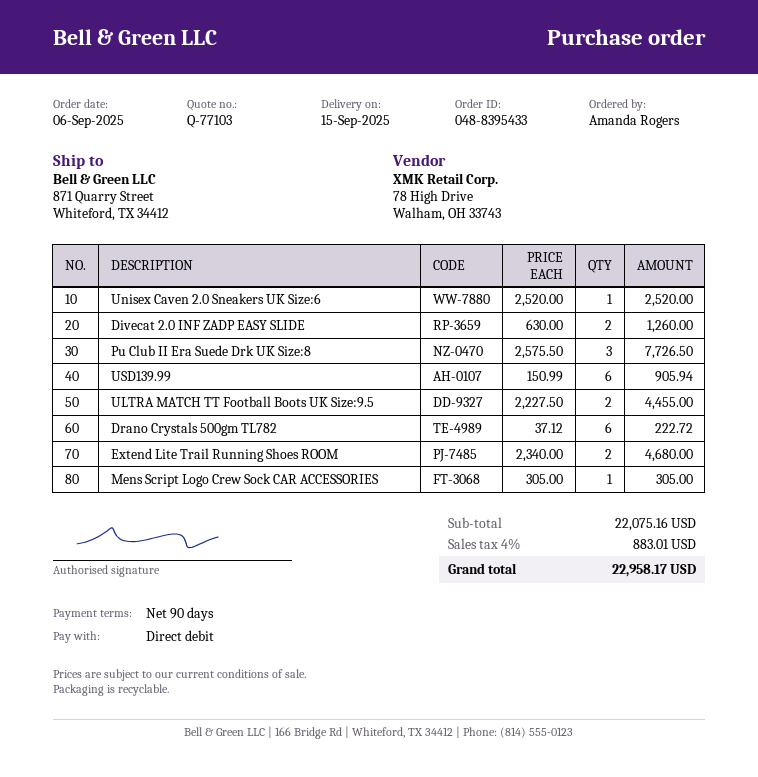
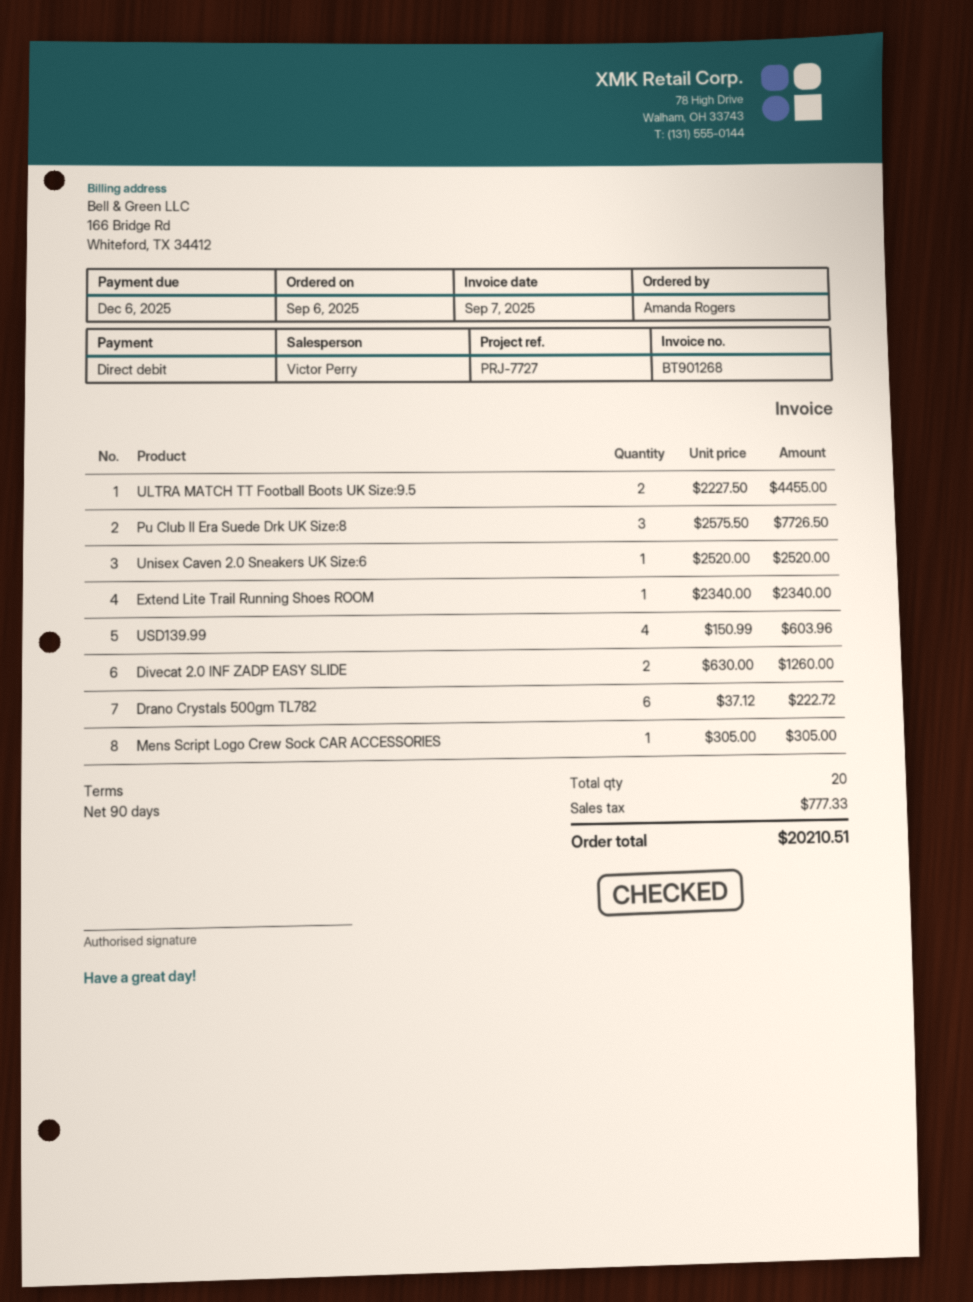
USD139.99: 6 x 150.99 = 905.94 -> 4 x 150.99 = 603.96
Extend Lite Trail Running Shoes ROOM: 2 x 2340.00 = 4680.00 -> 1 x 2340.00 = 2340.00
tax: 883.01 -> 777.33
total: 22958.17 -> 20210.51

